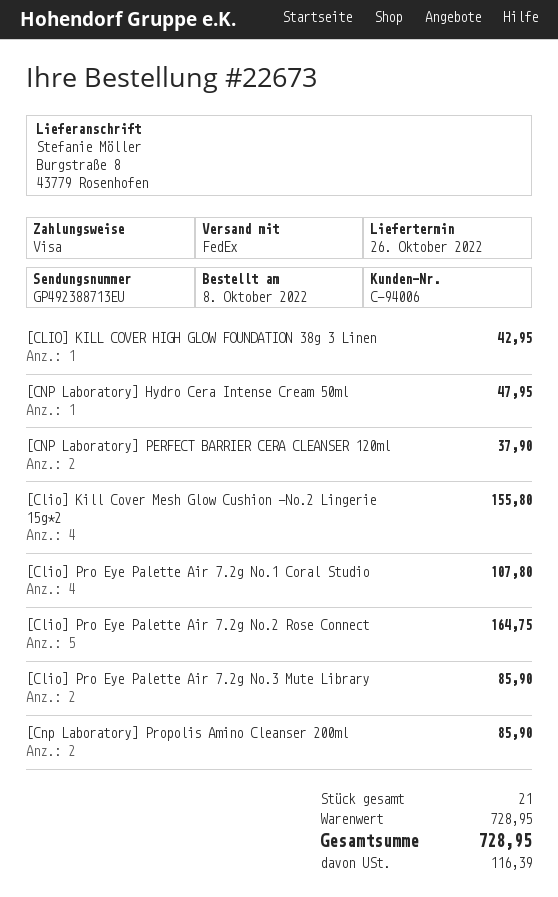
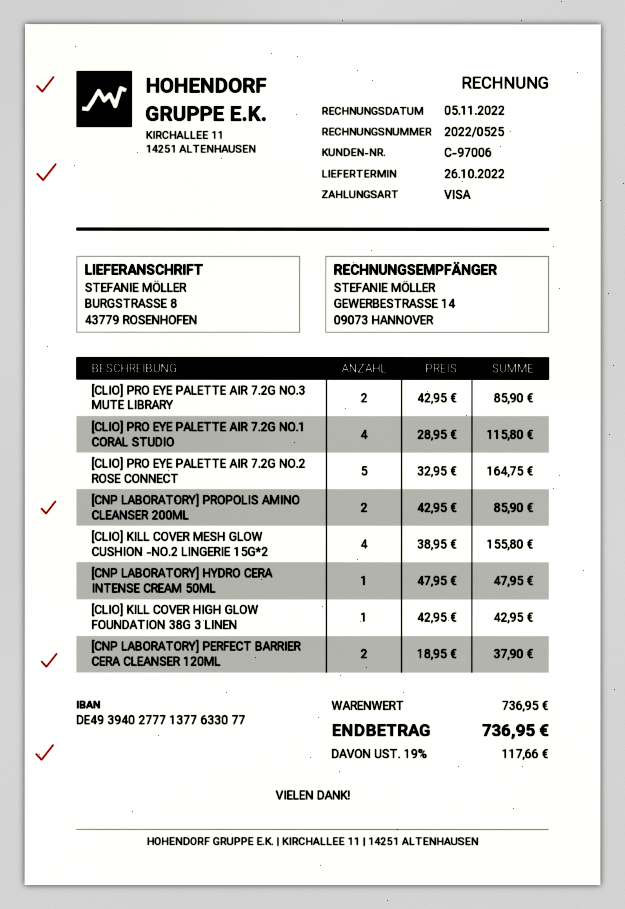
customer number: C-94006 -> C-97006
[Clio] Pro Eye Palette Air 7.2g No.1 Coral Studio: 4 for 107.80 -> 4 for 115.80
subtotal: 728.95 -> 736.95
tax: 116.39 -> 117.66
total: 728.95 -> 736.95

